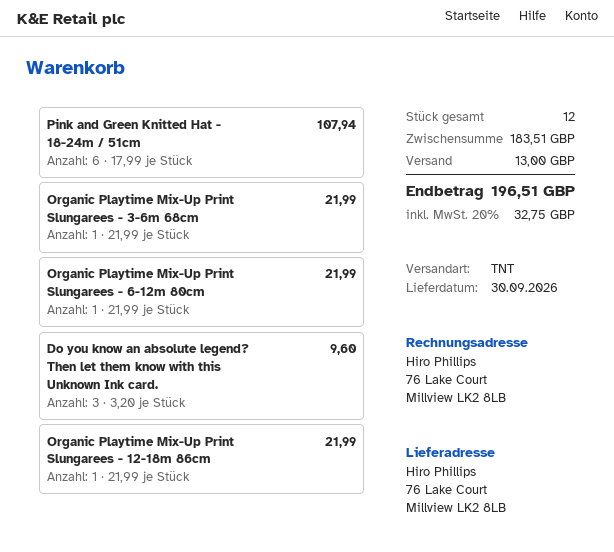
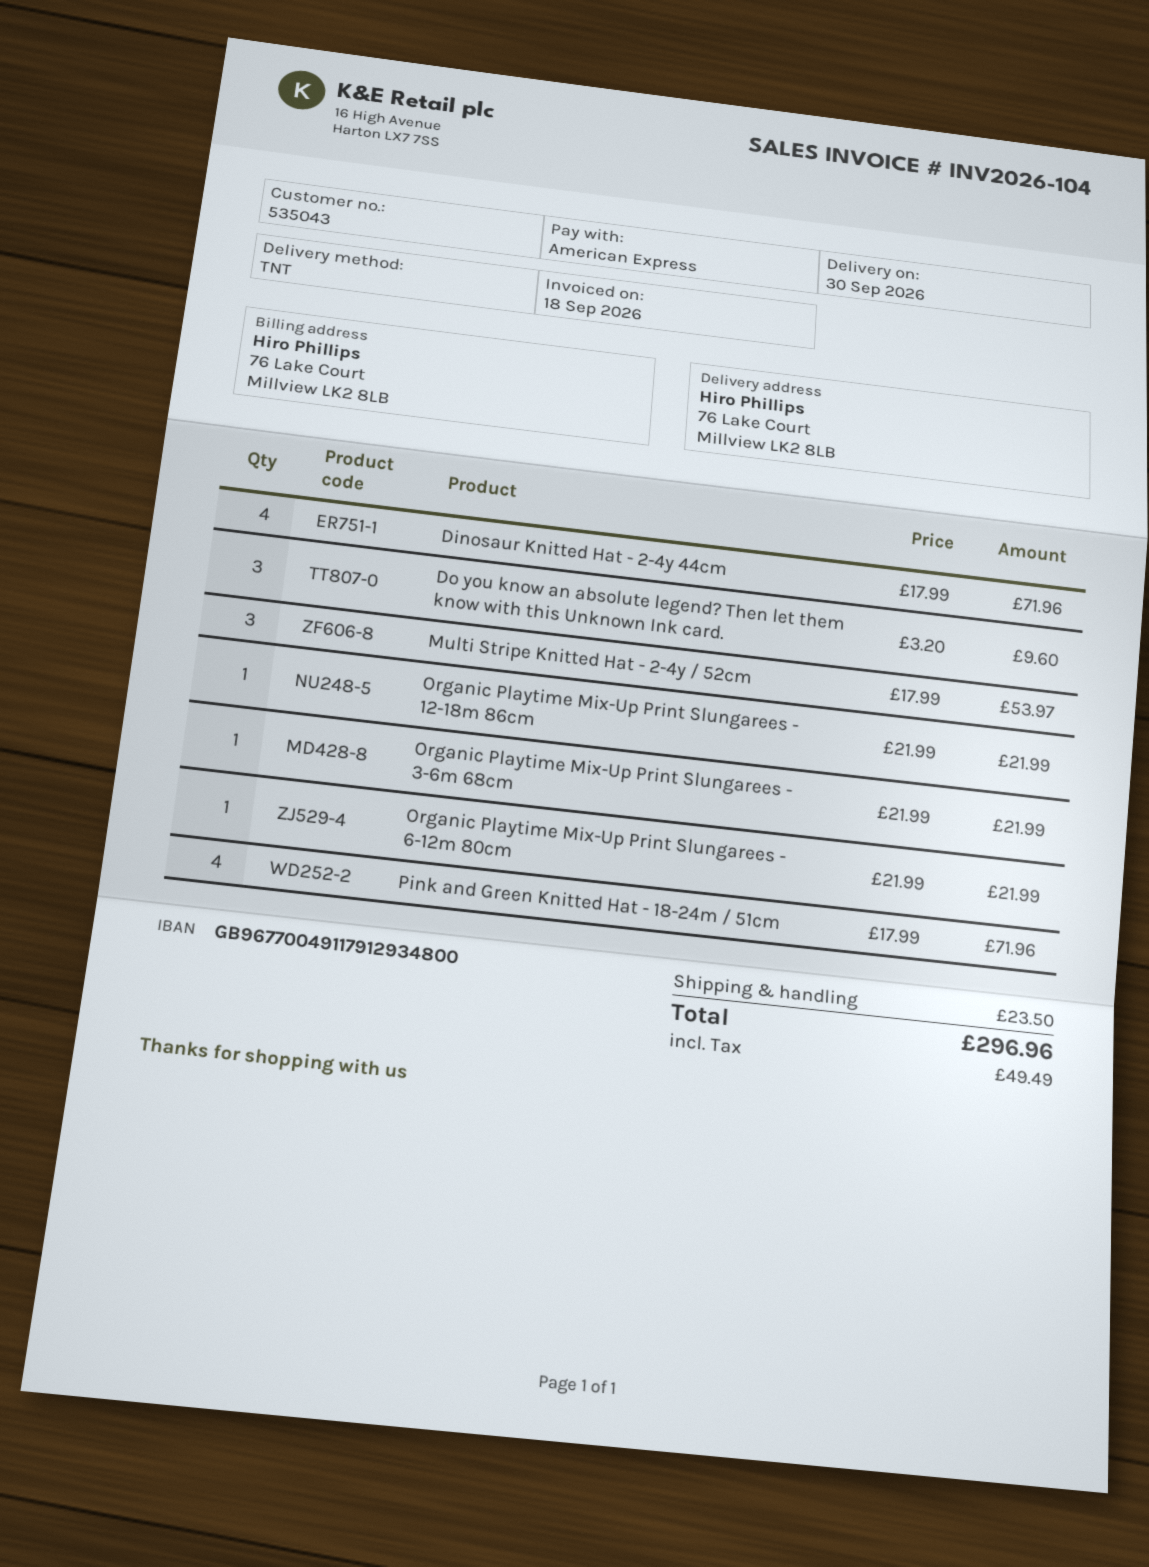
Pink and Green Knitted Hat - 18-24m / 51cm: 6 x 17.99 = 107.94 -> 4 x 17.99 = 71.96
Dinosaur Knitted Hat - 2-4y 44cm: none -> 4 x 17.99 = 71.96
Multi Stripe Knitted Hat - 2-4y / 52cm: none -> 3 x 17.99 = 53.97
shipping: 13.00 -> 23.50
tax: 32.75 -> 49.49
total: 196.51 -> 296.96

